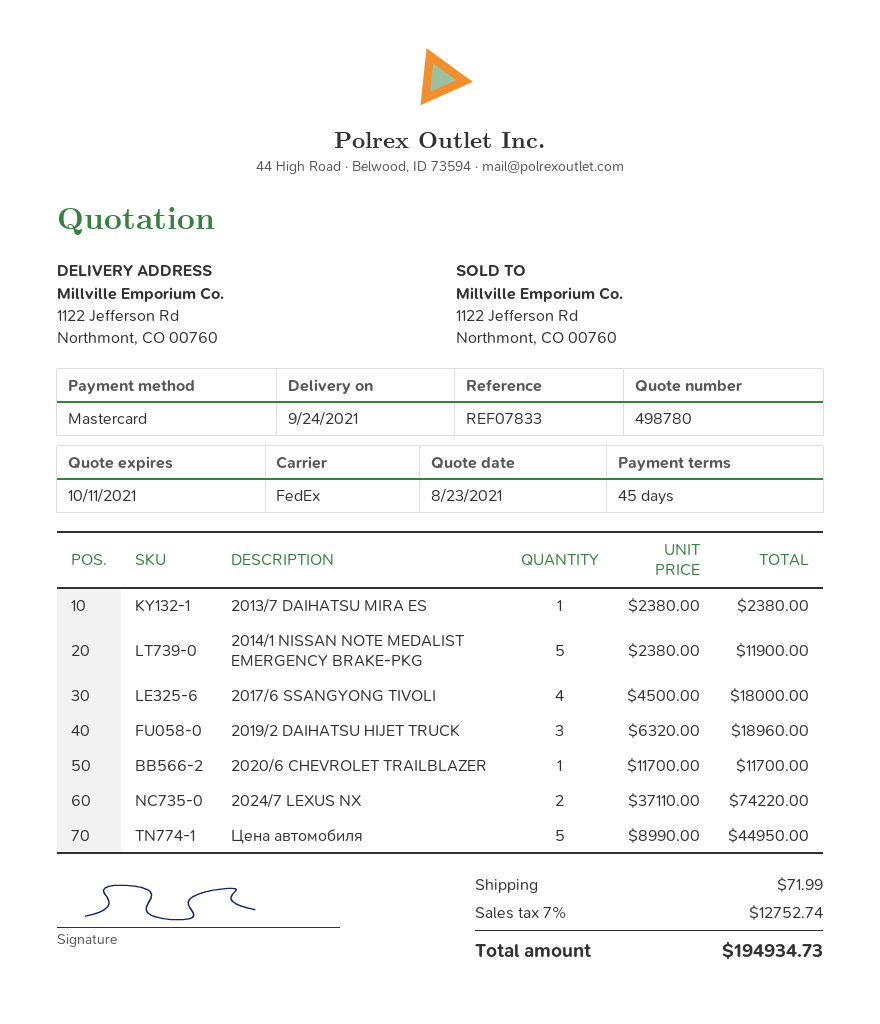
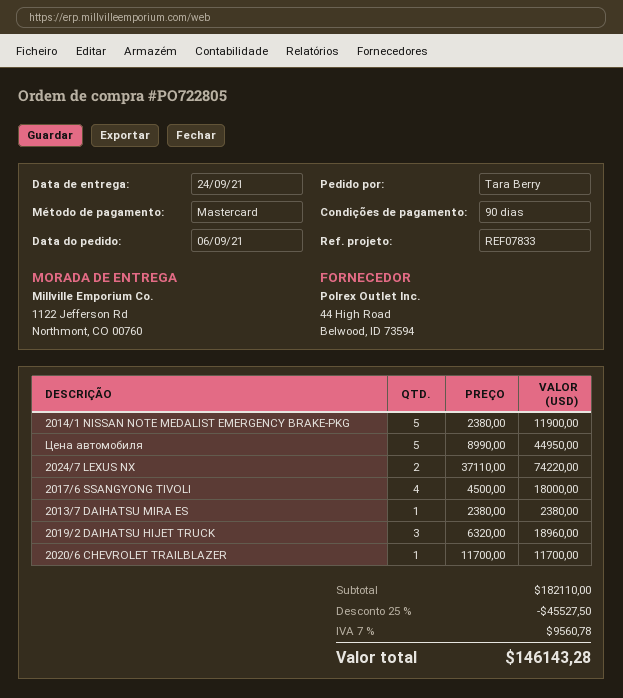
payment terms: 45 days -> 90 days
discount: none -> 25% = 45527.50
shipping: 71.99 -> none
tax: 7% = 12752.74 -> 7% = 9560.78
total: 194934.73 -> 146143.28

